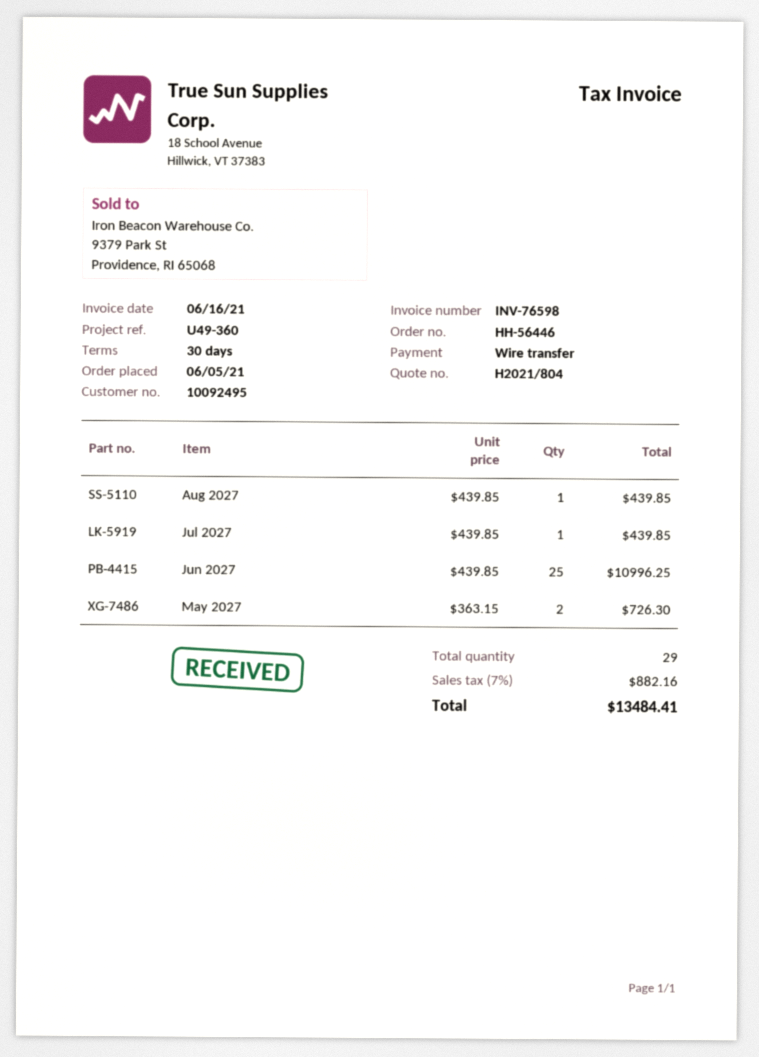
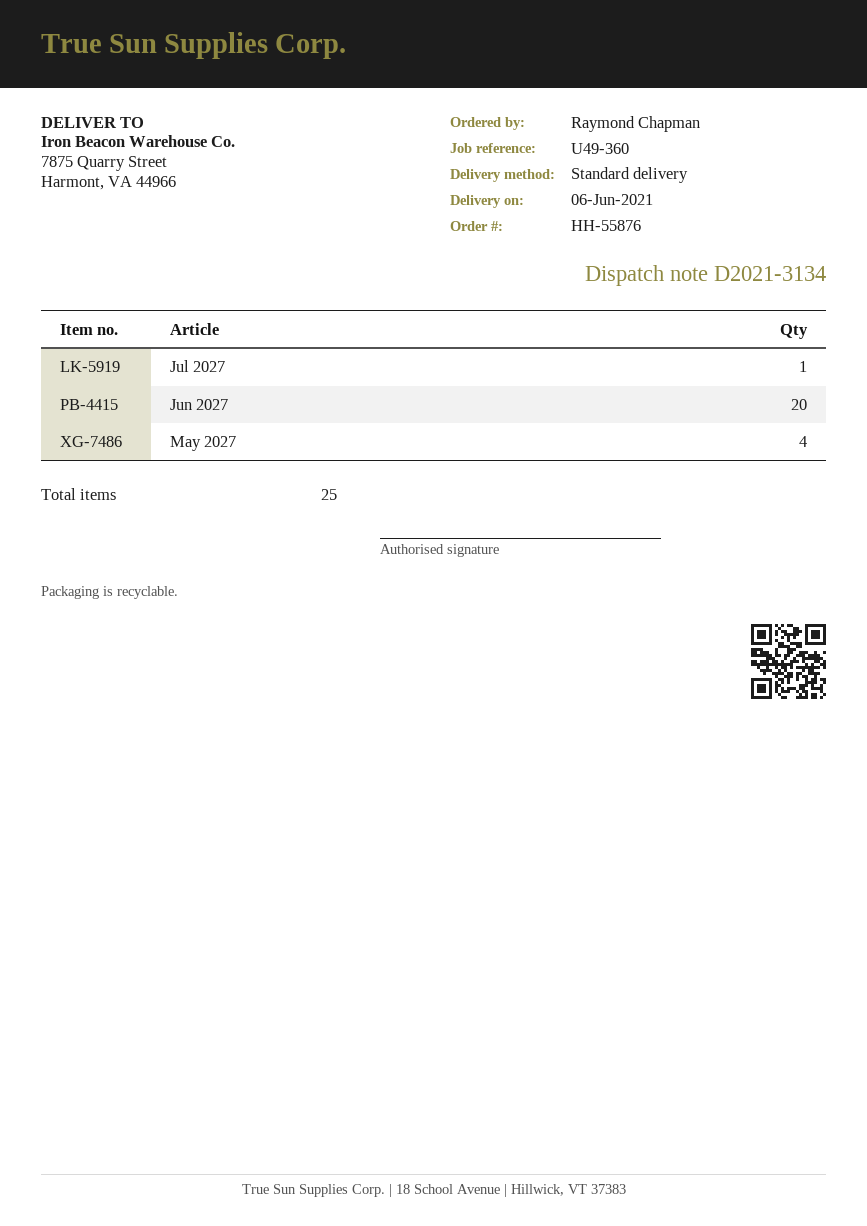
order number: HH-56446 -> HH-55876
Aug 2027: 1 -> none
Jun 2027: 25 -> 20
May 2027: 2 -> 4
total quantity: 29 -> 25

